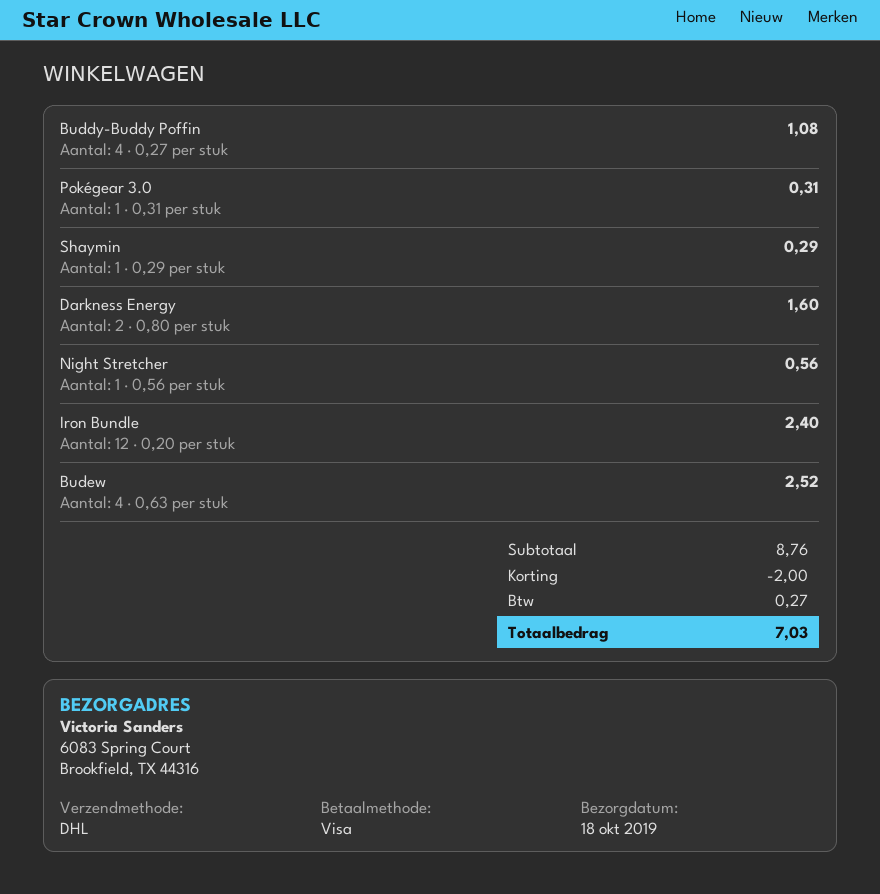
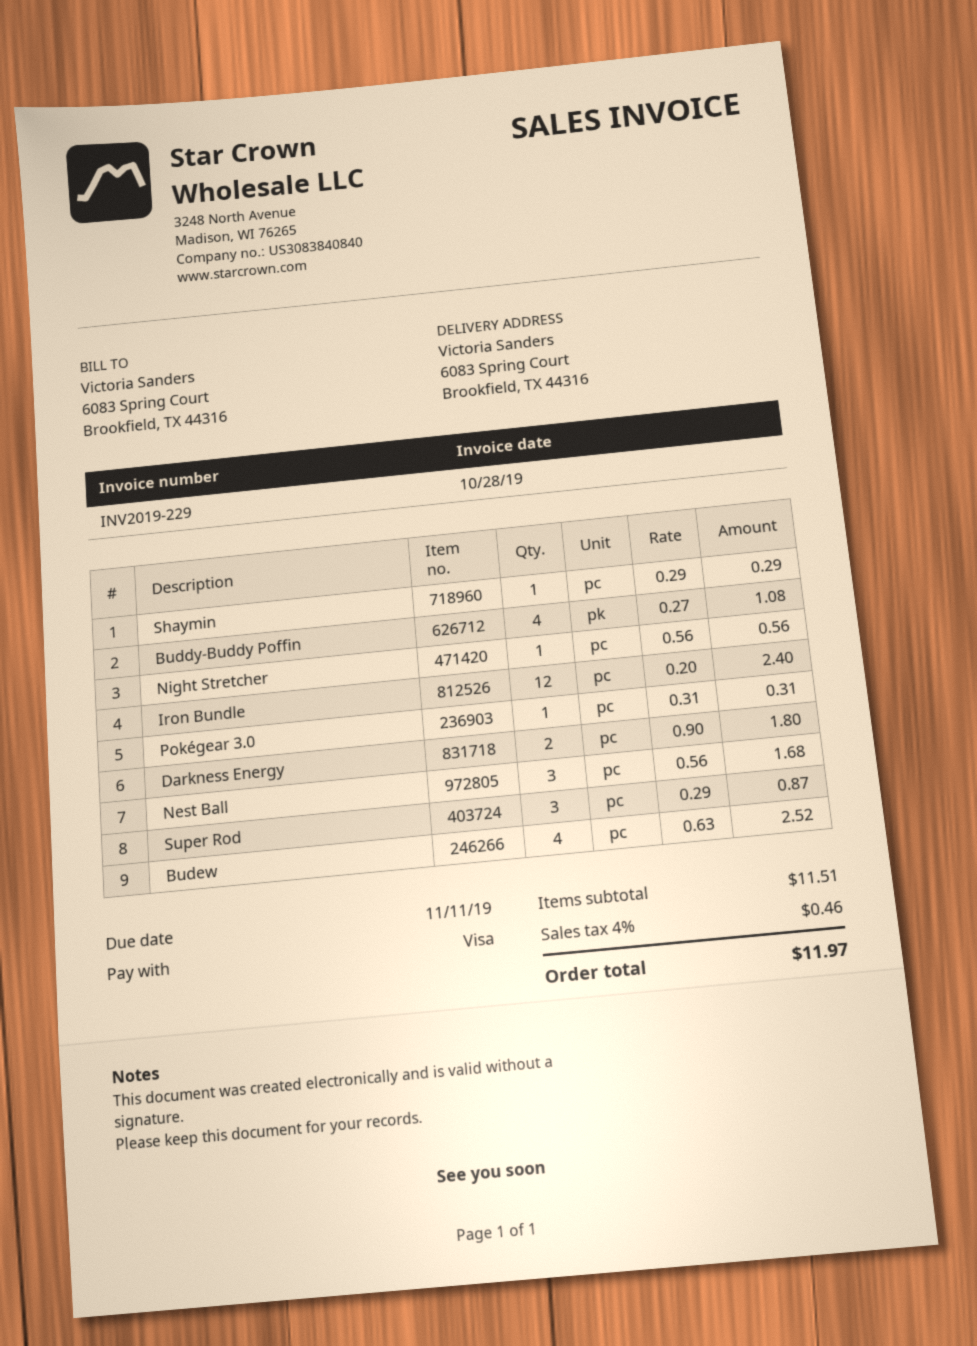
Darkness Energy: 2 x 0.80 = 1.60 -> 2 x 0.90 = 1.80
Nest Ball: none -> 3 x 0.56 = 1.68
Super Rod: none -> 3 x 0.29 = 0.87
subtotal: 8.76 -> 11.51
discount: 2.00 -> none
tax: 0.27 -> 0.46
total: 7.03 -> 11.97

